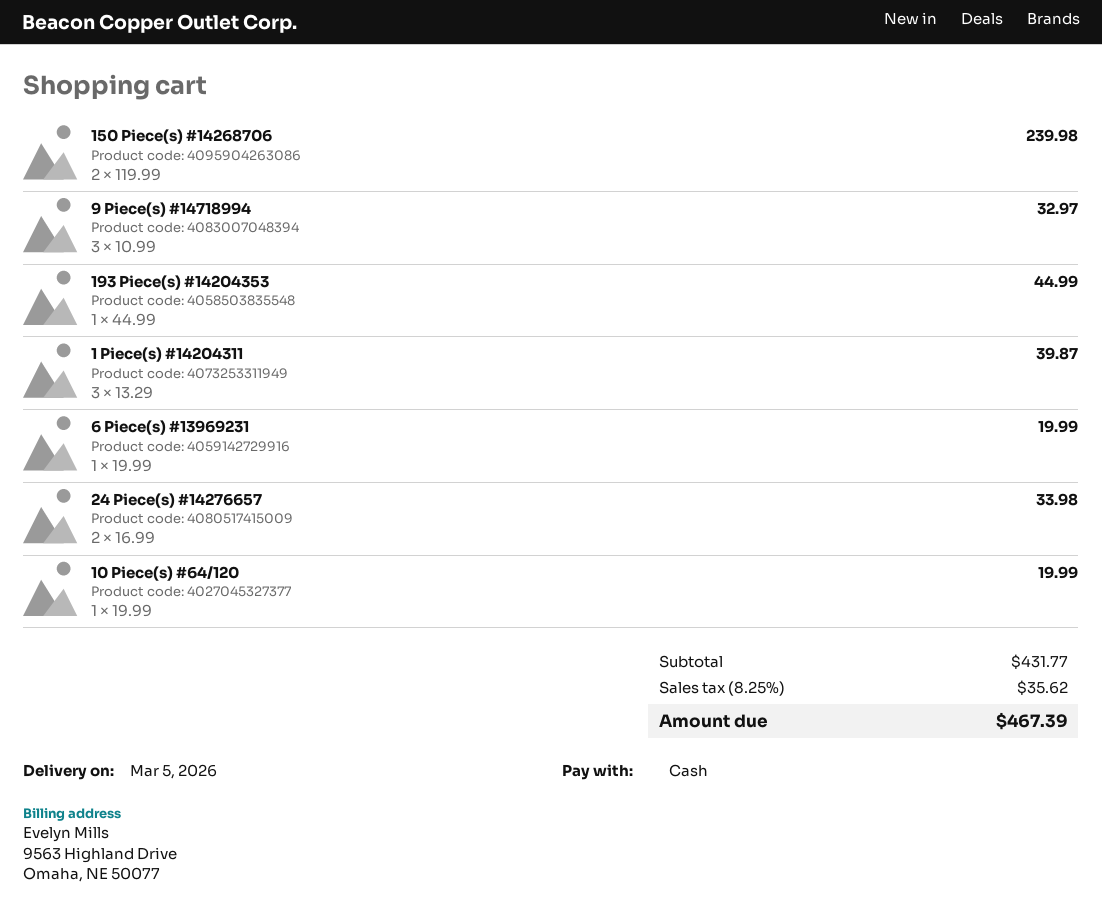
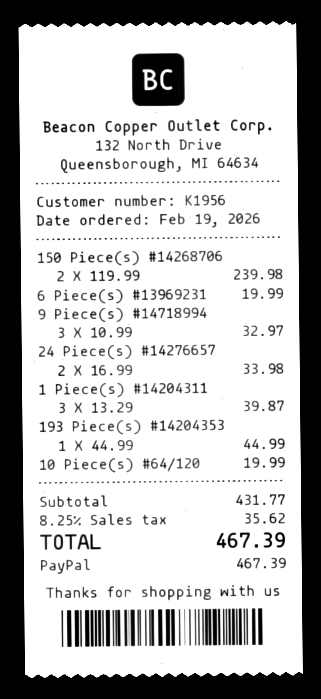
payment method: cash -> PayPal

